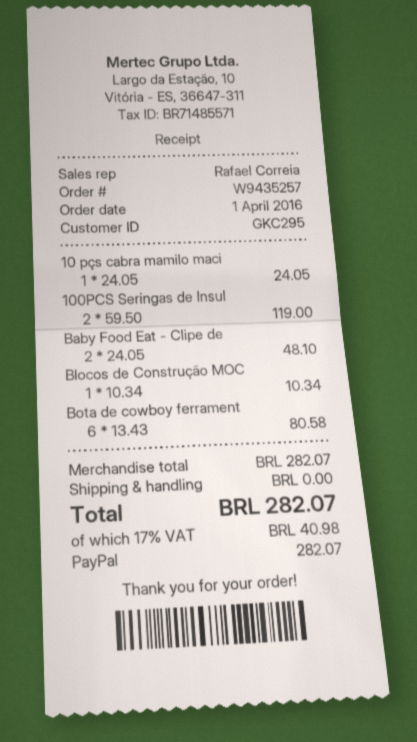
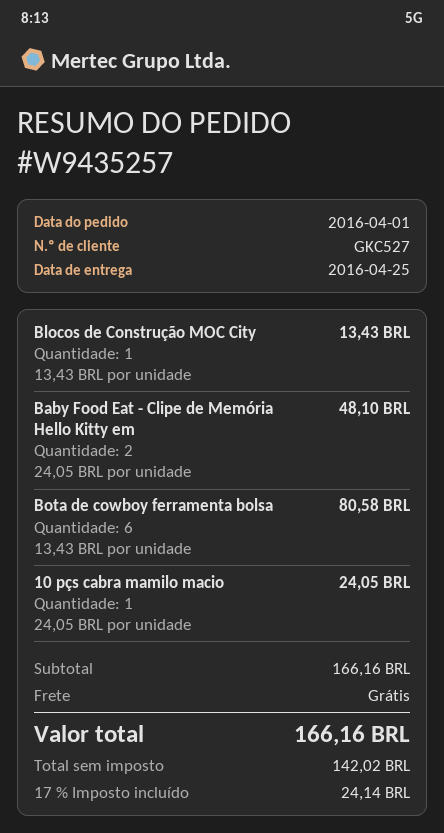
customer number: GKC295 -> GKC527
100PCS Seringas de Insul: 2 x 59.50 = 119.00 -> none
Blocos de Construção MOC: 1 x 10.34 = 10.34 -> 1 x 13.43 = 13.43
subtotal: 282.07 -> 166.16
tax: 17% = 40.98 -> 17% = 24.14
total: 282.07 -> 166.16

